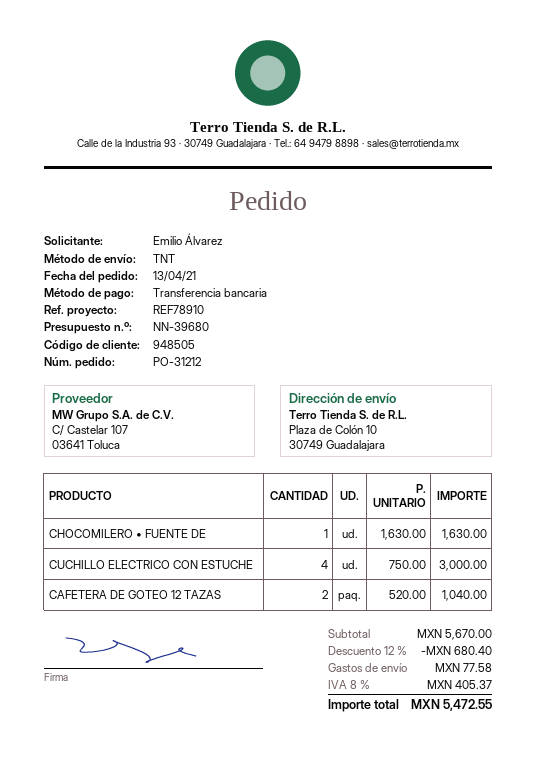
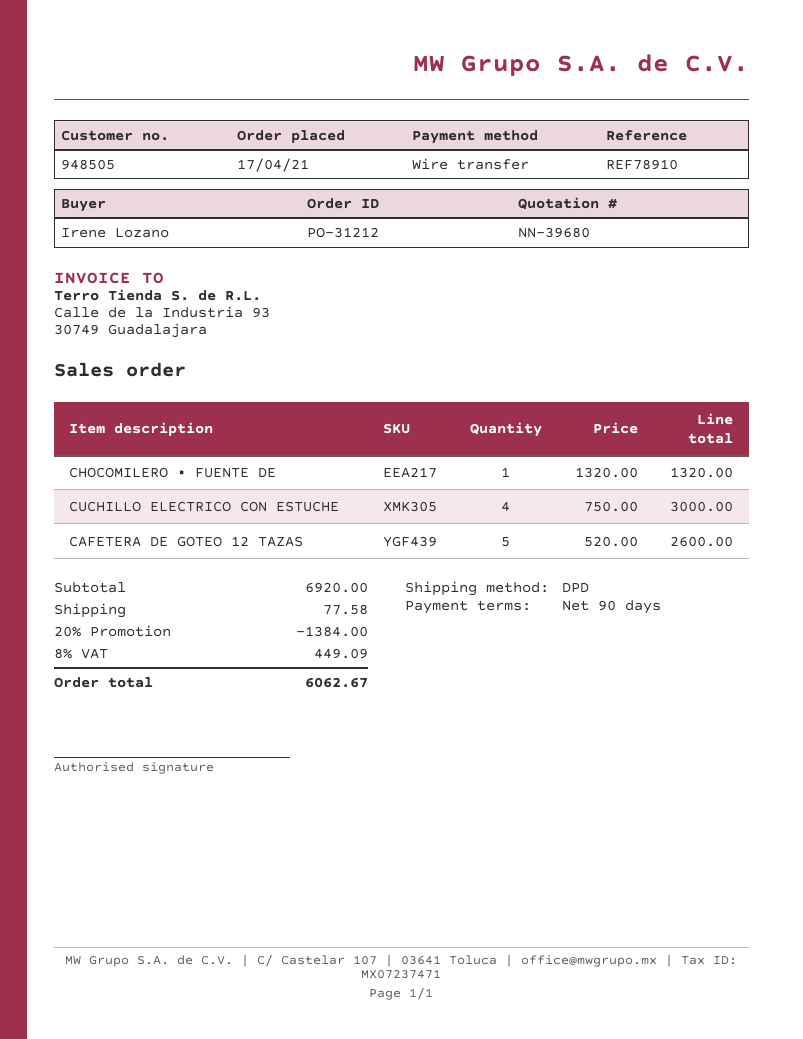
order date: 2021-04-13 -> 2021-04-17
ordered by: Emilio Álvarez -> Irene Lozano
shipping method: TNT -> DPD
CHOCOMILERO • FUENTE DE: 1 x 1630.00 = 1630.00 -> 1 x 1320.00 = 1320.00
CAFETERA DE GOTEO 12 TAZAS: 2 x 520.00 = 1040.00 -> 5 x 520.00 = 2600.00
subtotal: 5670.00 -> 6920.00
discount: 12% = 680.40 -> 20% = 1384.00
tax: 8% = 405.37 -> 8% = 449.09
total: 5472.55 -> 6062.67

